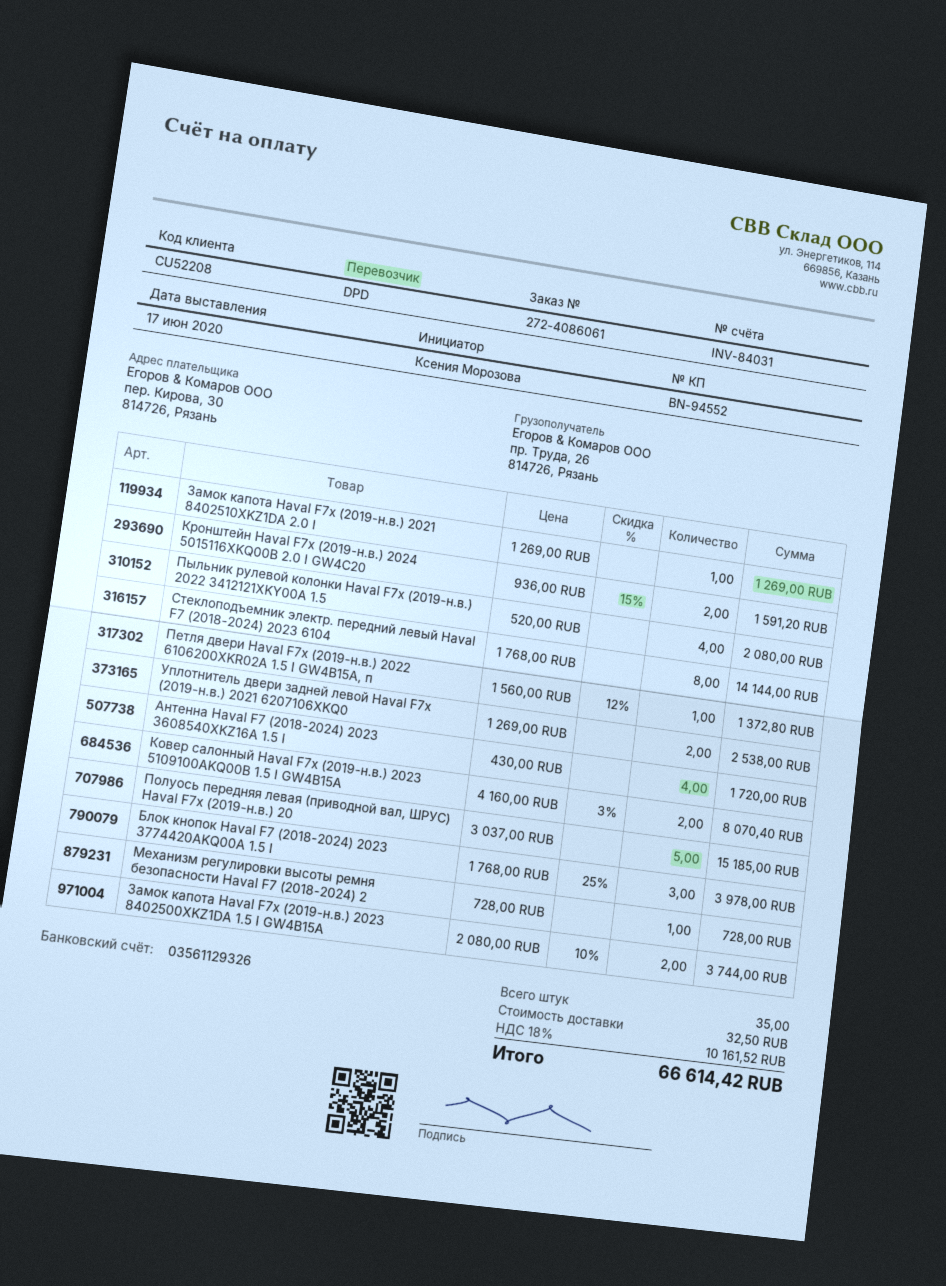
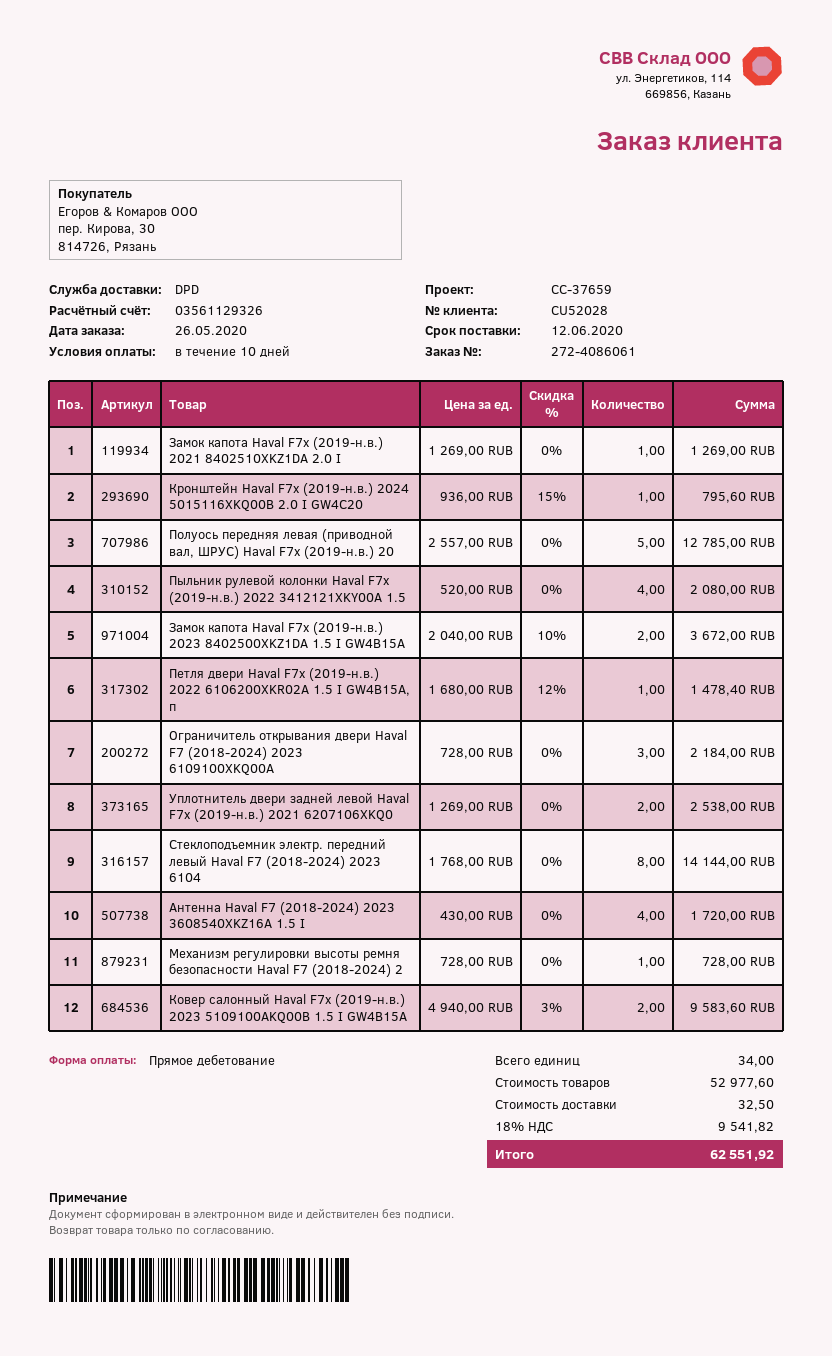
customer number: CU52208 -> CU52028
Кронштейн Haval F7x (2019-н.в.) 2024 5015116XKQ00B 2.0 I GW4C20: 2 x 936.00 - 15% = 1591.20 -> 1 x 936.00 - 15% = 795.60
Петля двери Haval F7x (2019-н.в.) 2022 6106200XKR02A 1.5 I GW4B15A, п: 1 x 1560.00 - 12% = 1372.80 -> 1 x 1680.00 - 12% = 1478.40
Ковер салонный Haval F7x (2019-н.в.) 2023 5109100AKQ00B 1.5 I GW4B15A: 2 x 4160.00 - 3% = 8070.40 -> 2 x 4940.00 - 3% = 9583.60
Полуось передняя левая (приводной вал, ШРУС) Haval F7x (2019-н.в.) 20: 5 x 3037.00 = 15185.00 -> 5 x 2557.00 = 12785.00
Блок кнопок Haval F7 (2018-2024) 2023 3774420AKQ00A 1.5 I: 3 x 1768.00 - 25% = 3978.00 -> none
Замок капота Haval F7x (2019-н.в.) 2023 8402500XKZ1DA 1.5 I GW4B15A: 2 x 2080.00 - 10% = 3744.00 -> 2 x 2040.00 - 10% = 3672.00
Ограничитель открывания двери Haval F7 (2018-2024) 2023 6109100XKQ00A: none -> 3 x 728.00 = 2184.00
total quantity: 35 -> 34
tax: 18% = 10161.52 -> 18% = 9541.82
total: 66614.42 -> 62551.92

